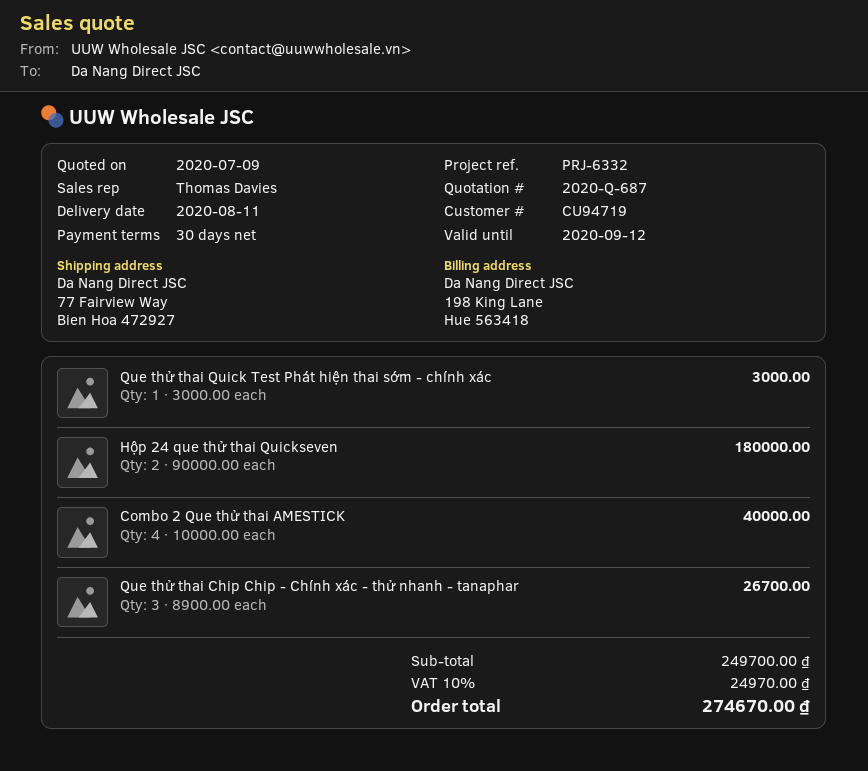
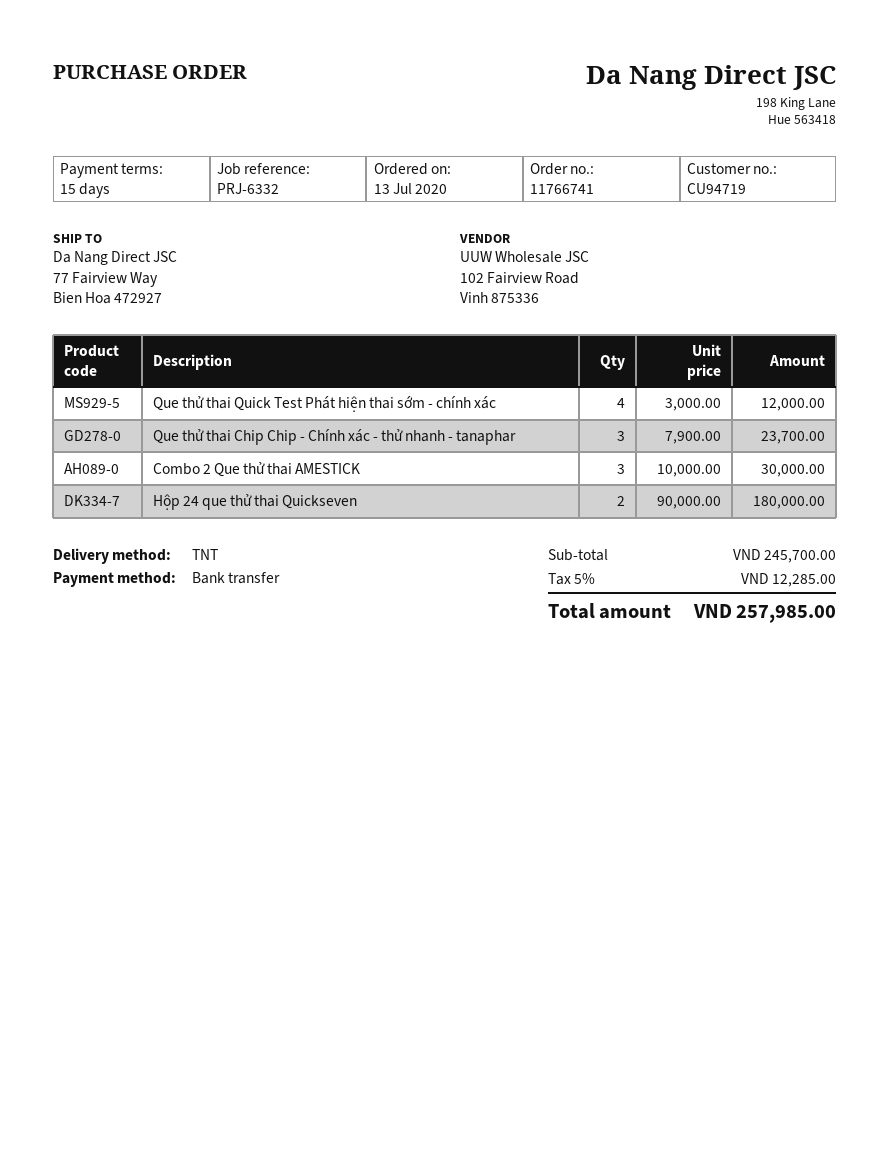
payment terms: 30 days -> 15 days
Que thử thai Quick Test Phát hiện thai sớm - chính xác: 1 x 3000.00 = 3000.00 -> 4 x 3000.00 = 12000.00
Combo 2 Que thử thai AMESTICK: 4 x 10000.00 = 40000.00 -> 3 x 10000.00 = 30000.00
Que thử thai Chip Chip - Chính xác - thử nhanh - tanaphar: 3 x 8900.00 = 26700.00 -> 3 x 7900.00 = 23700.00
subtotal: 249700.00 -> 245700.00
tax: 10% = 24970.00 -> 5% = 12285.00
total: 274670.00 -> 257985.00

